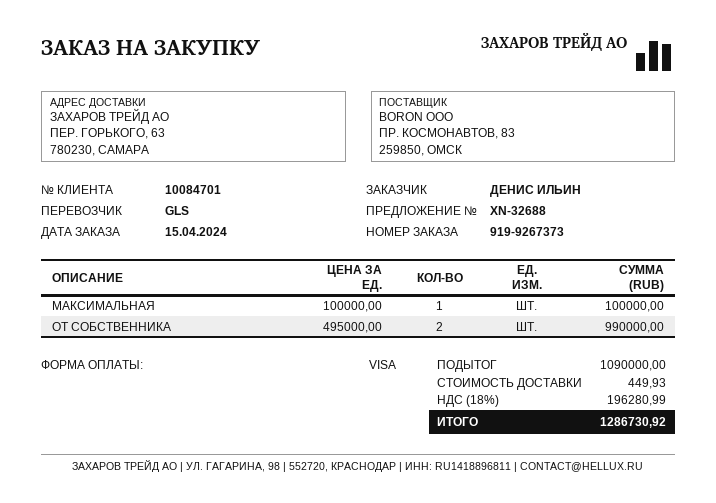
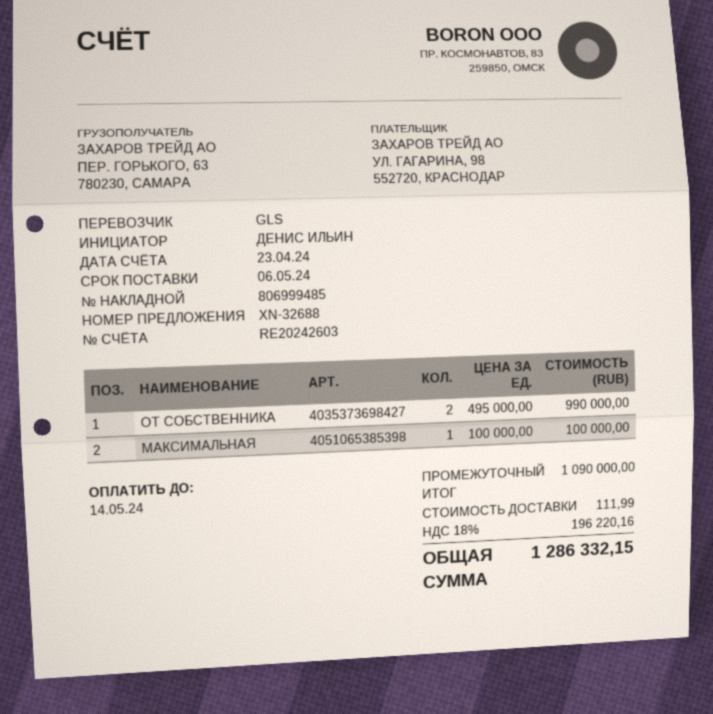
shipping: 449.93 -> 111.99
tax: 18% = 196280.99 -> 18% = 196220.16
total: 1286730.92 -> 1286332.15

